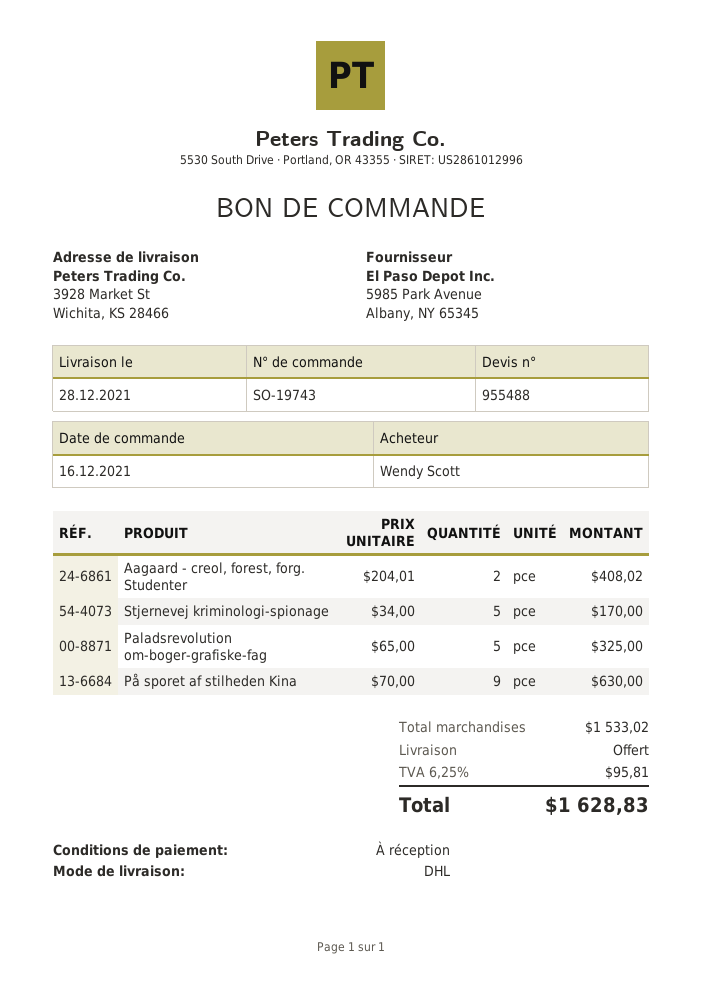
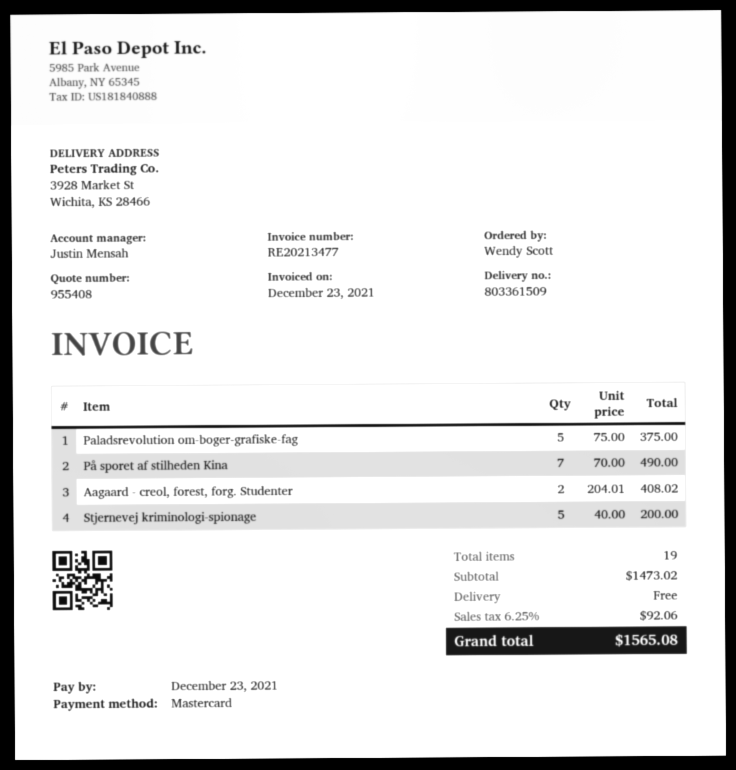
quote number: 955488 -> 955408
Stjernevej kriminologi-spionage: 5 x 34.00 = 170.00 -> 5 x 40.00 = 200.00
Paladsrevolution om-boger-grafiske-fag: 5 x 65.00 = 325.00 -> 5 x 75.00 = 375.00
På sporet af stilheden Kina: 9 x 70.00 = 630.00 -> 7 x 70.00 = 490.00
subtotal: 1533.02 -> 1473.02
tax: 6.25% = 95.81 -> 6.25% = 92.06
total: 1628.83 -> 1565.08

